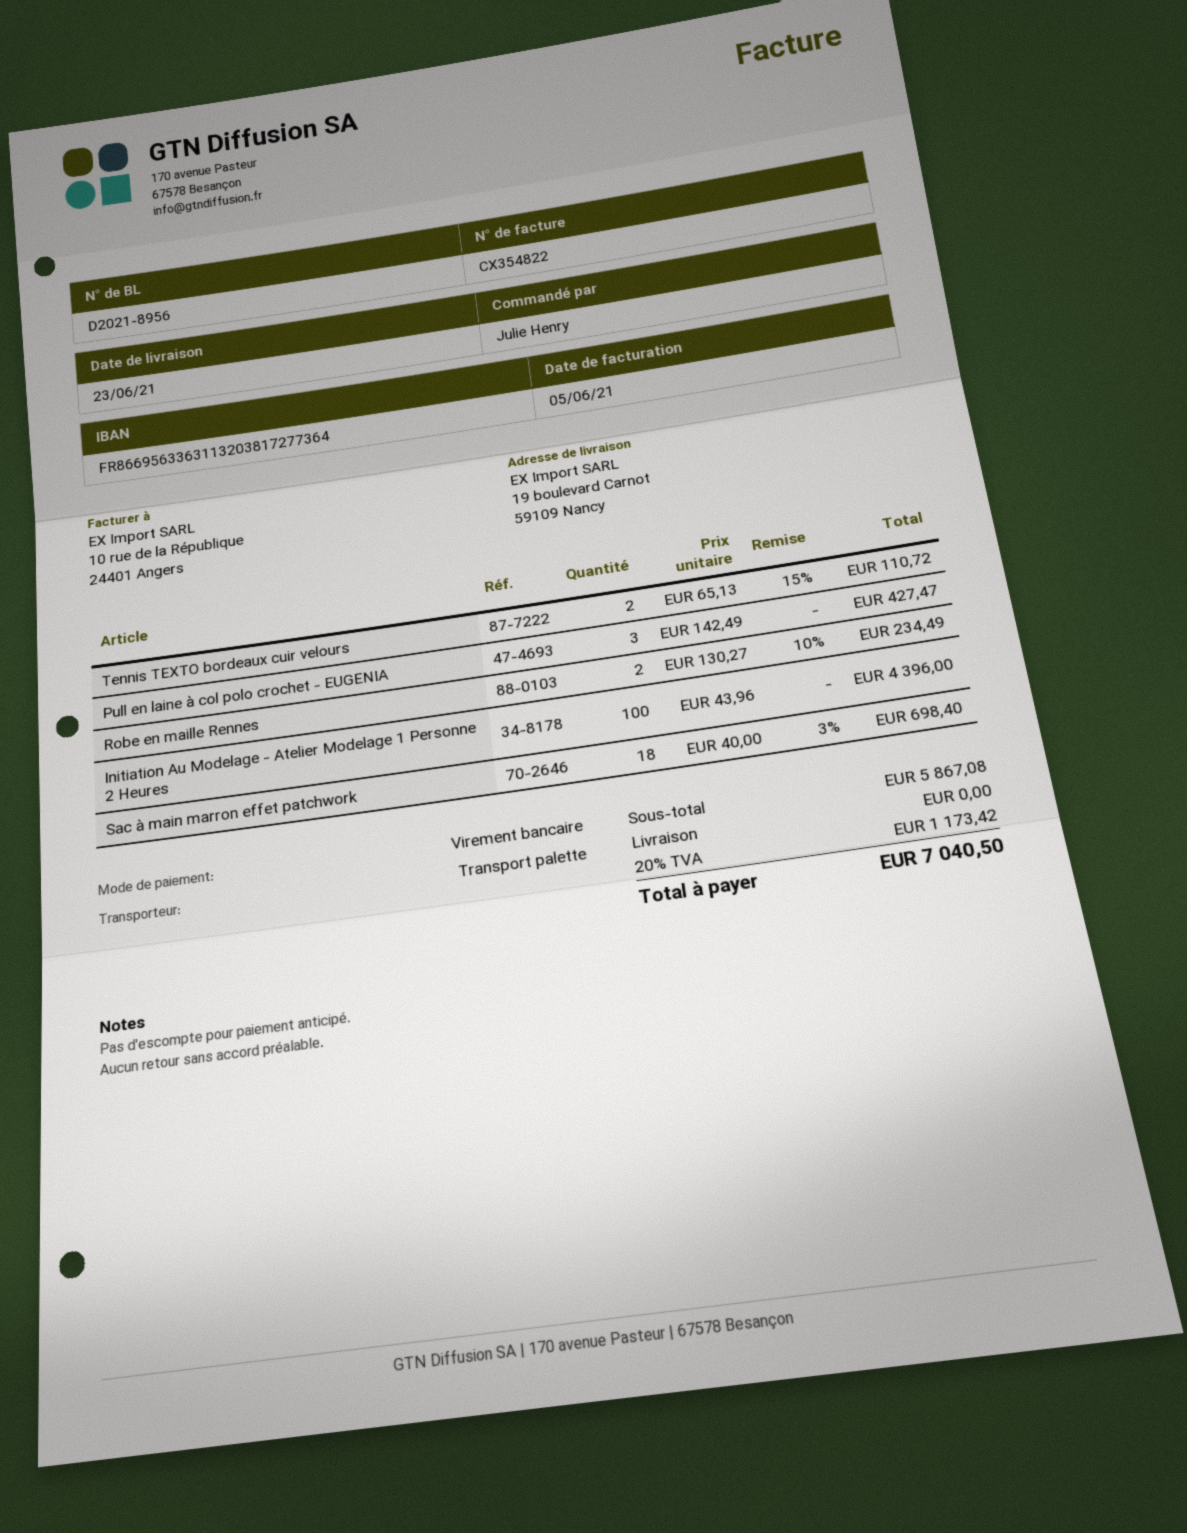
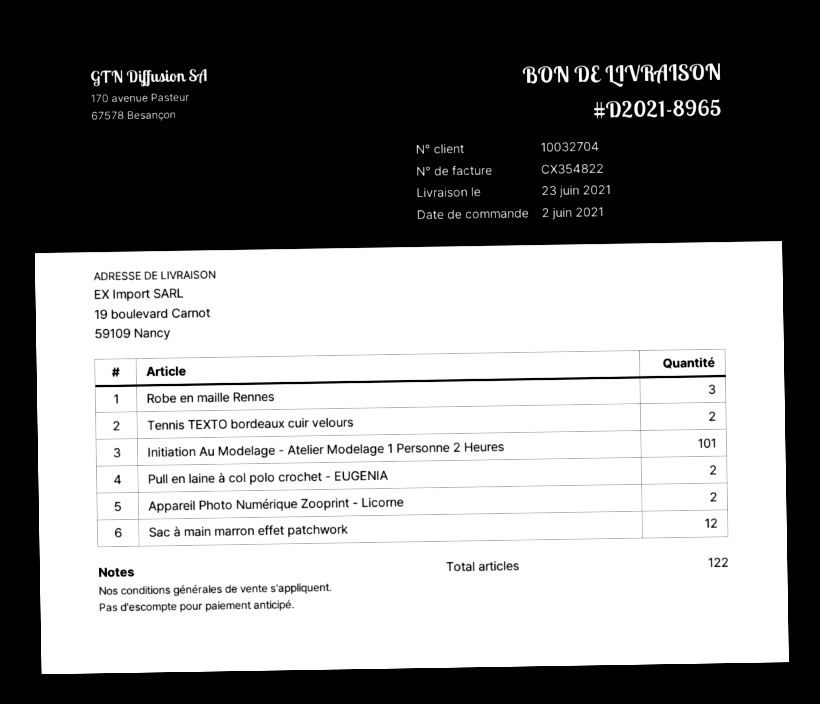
delivery note number: D2021-8956 -> D2021-8965
Pull en laine à col polo crochet - EUGENIA: 3 -> 2
Robe en maille Rennes: 2 -> 3
Initiation Au Modelage - Atelier Modelage 1 Personne 2 Heures: 100 -> 101
Sac à main marron effet patchwork: 18 -> 12
Appareil Photo Numérique Zooprint - Licorne: none -> 2

